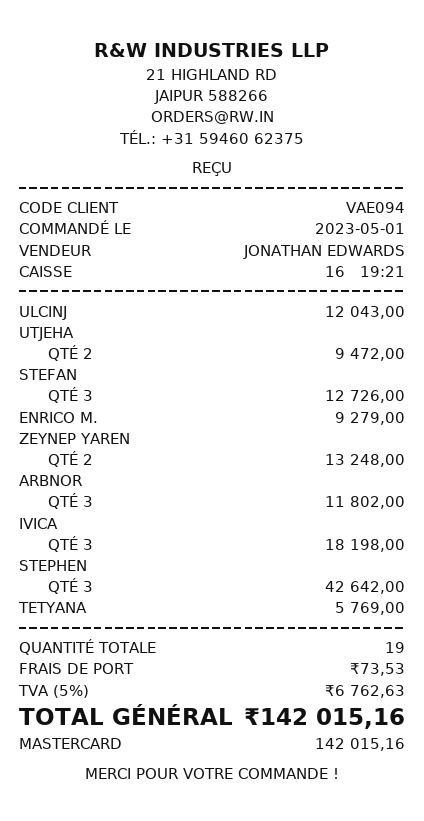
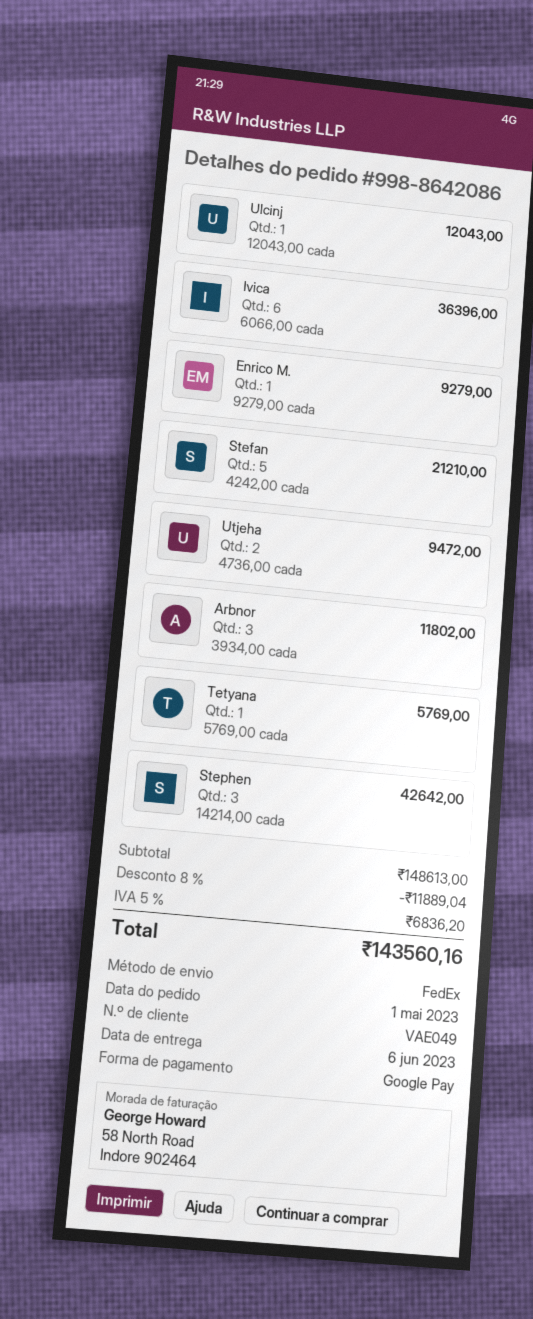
customer number: VAE094 -> VAE049
payment method: Mastercard -> Google Pay
STEFAN: 3 for 12726.00 -> 5 for 21210.00
ZEYNEP YAREN: 2 for 13248.00 -> none
IVICA: 3 for 18198.00 -> 6 for 36396.00
discount: none -> 8% = 11889.04
shipping: 73.53 -> none
tax: 5% = 6762.63 -> 5% = 6836.20
total: 142015.16 -> 143560.16

